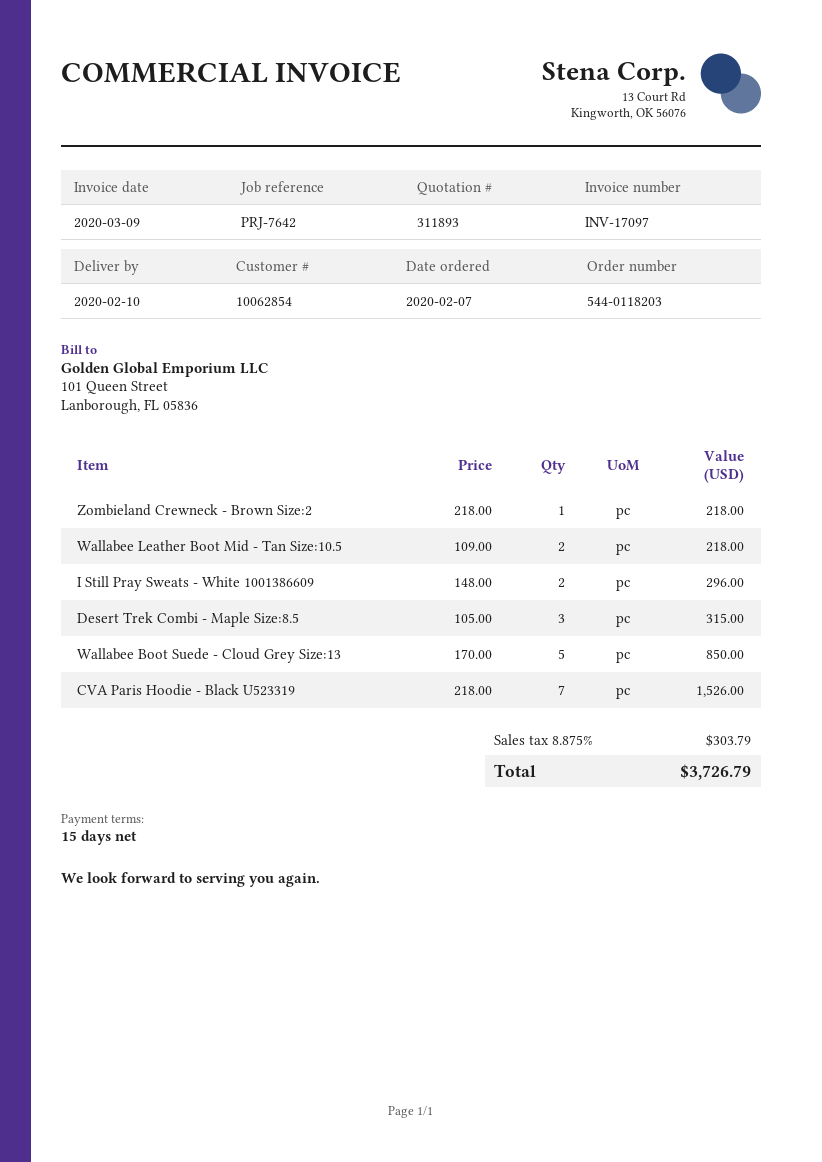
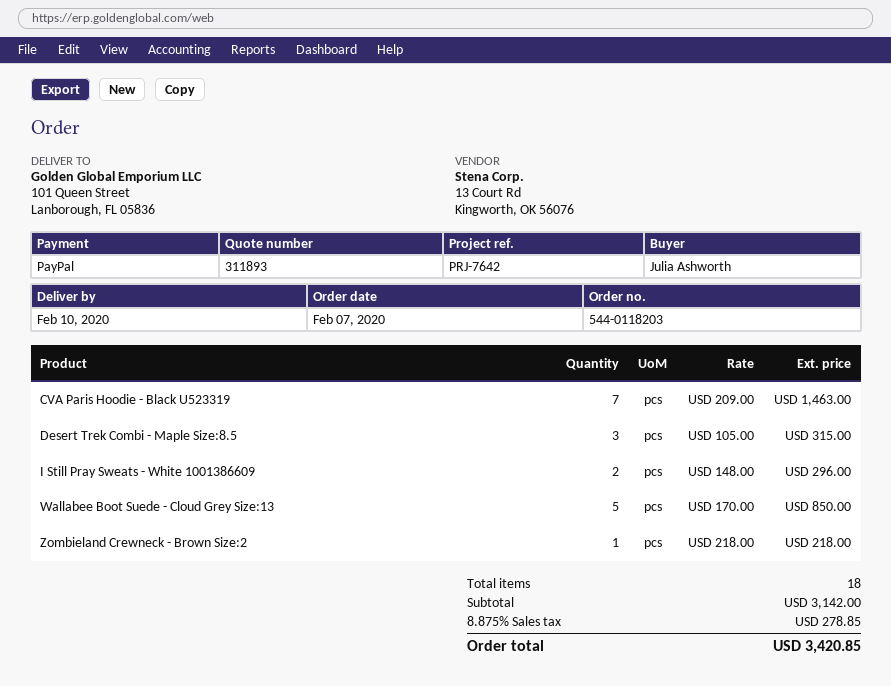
Wallabee Leather Boot Mid - Tan Size:10.5: 2 x 109.00 = 218.00 -> none
CVA Paris Hoodie - Black U523319: 7 x 218.00 = 1526.00 -> 7 x 209.00 = 1463.00
tax: 8.875% = 303.79 -> 8.875% = 278.85
total: 3726.79 -> 3420.85

